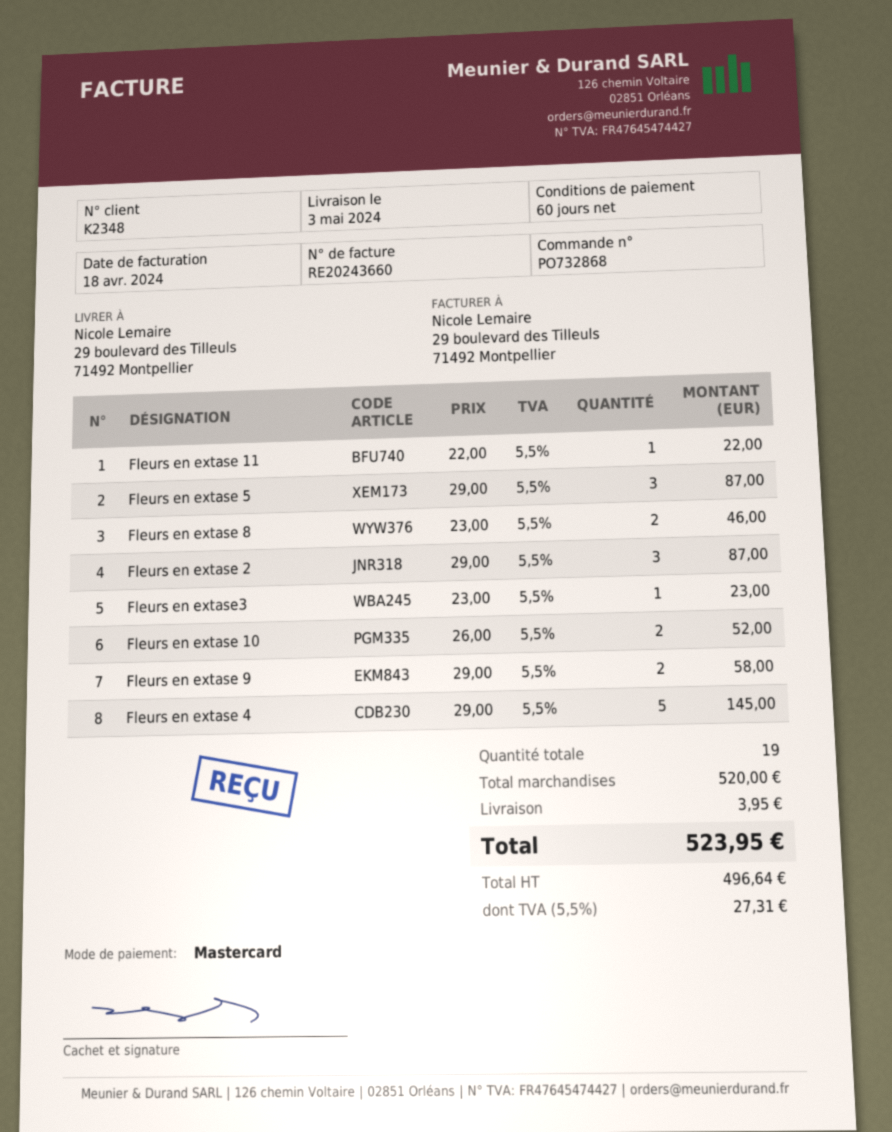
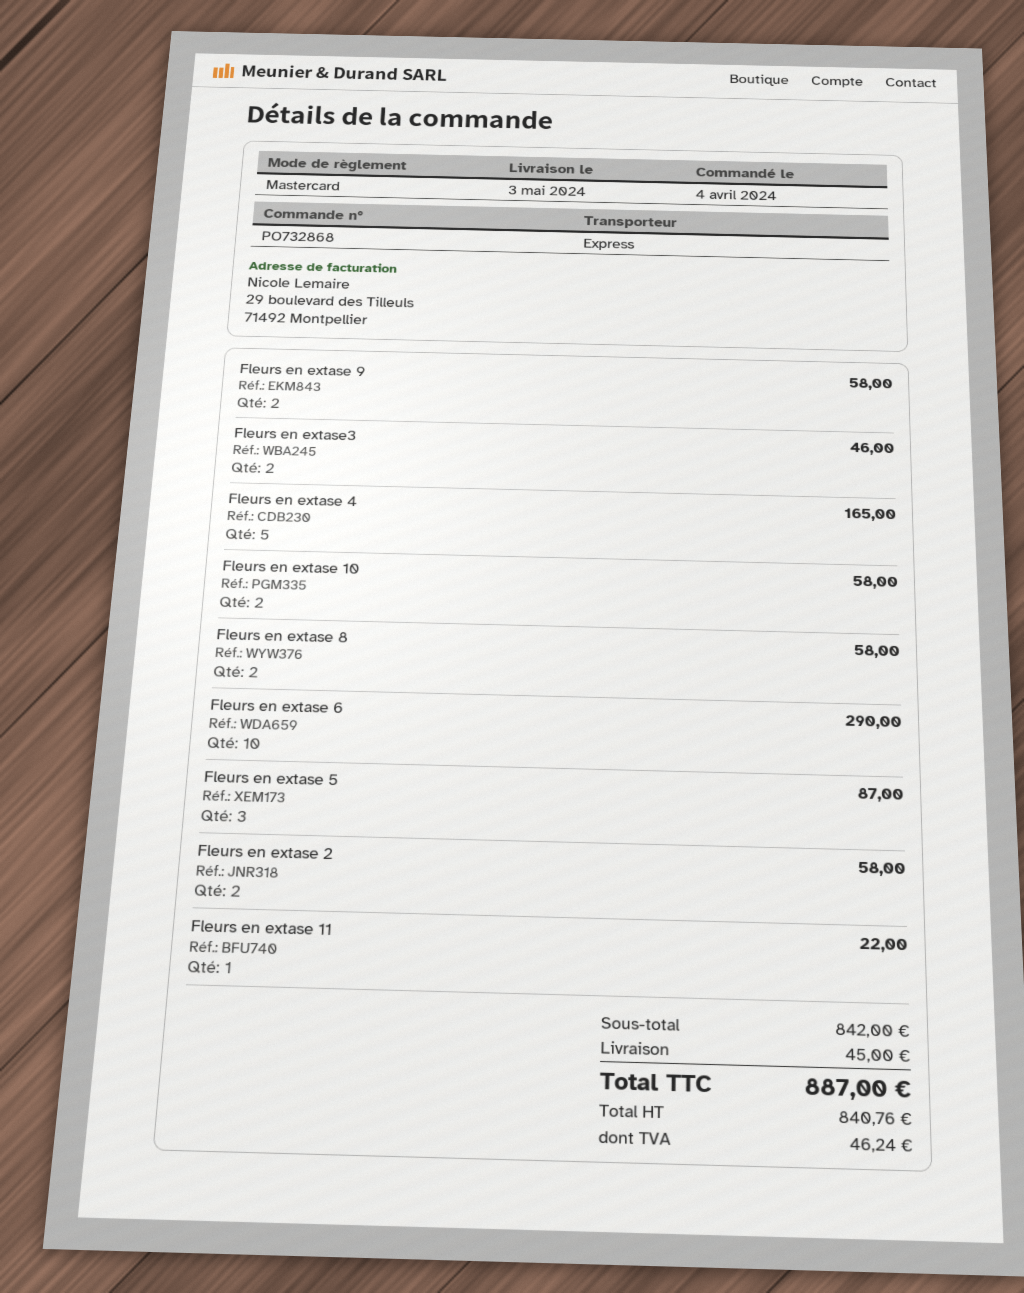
Fleurs en extase 8: 2 for 46.00 -> 2 for 58.00
Fleurs en extase 2: 3 for 87.00 -> 2 for 58.00
Fleurs en extase3: 1 for 23.00 -> 2 for 46.00
Fleurs en extase 10: 2 for 52.00 -> 2 for 58.00
Fleurs en extase 4: 5 for 145.00 -> 5 for 165.00
Fleurs en extase 6: none -> 10 for 290.00
subtotal: 520.00 -> 842.00
shipping: 3.95 -> 45.00
net: 496.64 -> 840.76
tax: 27.31 -> 46.24
total: 523.95 -> 887.00

